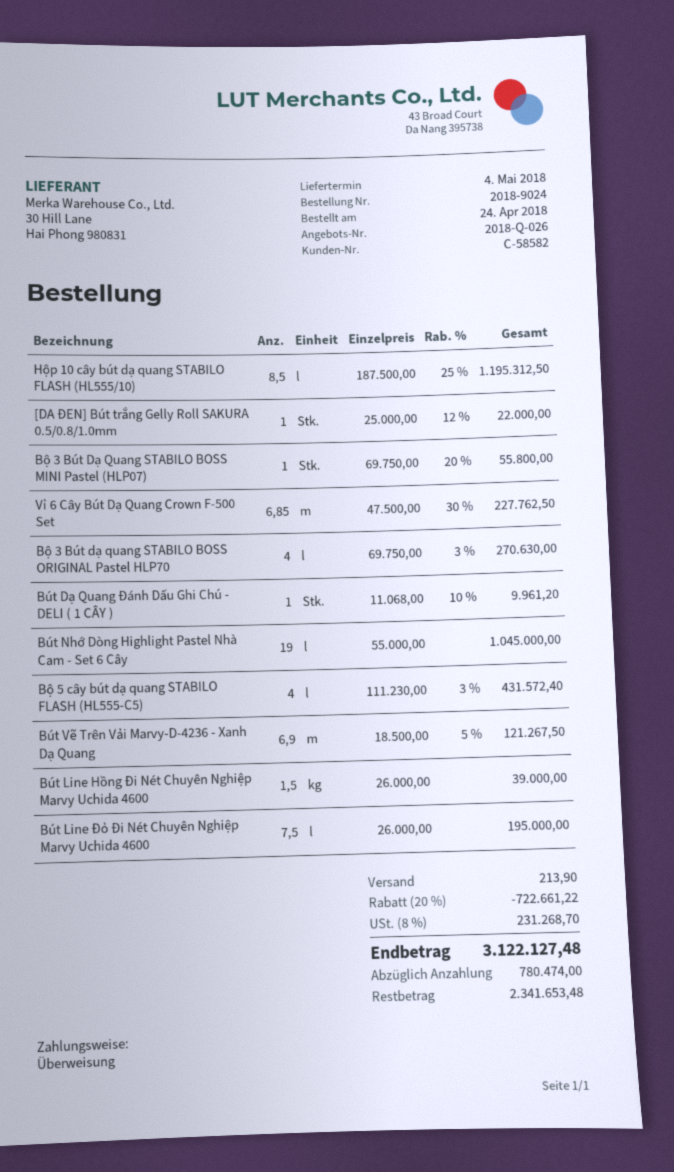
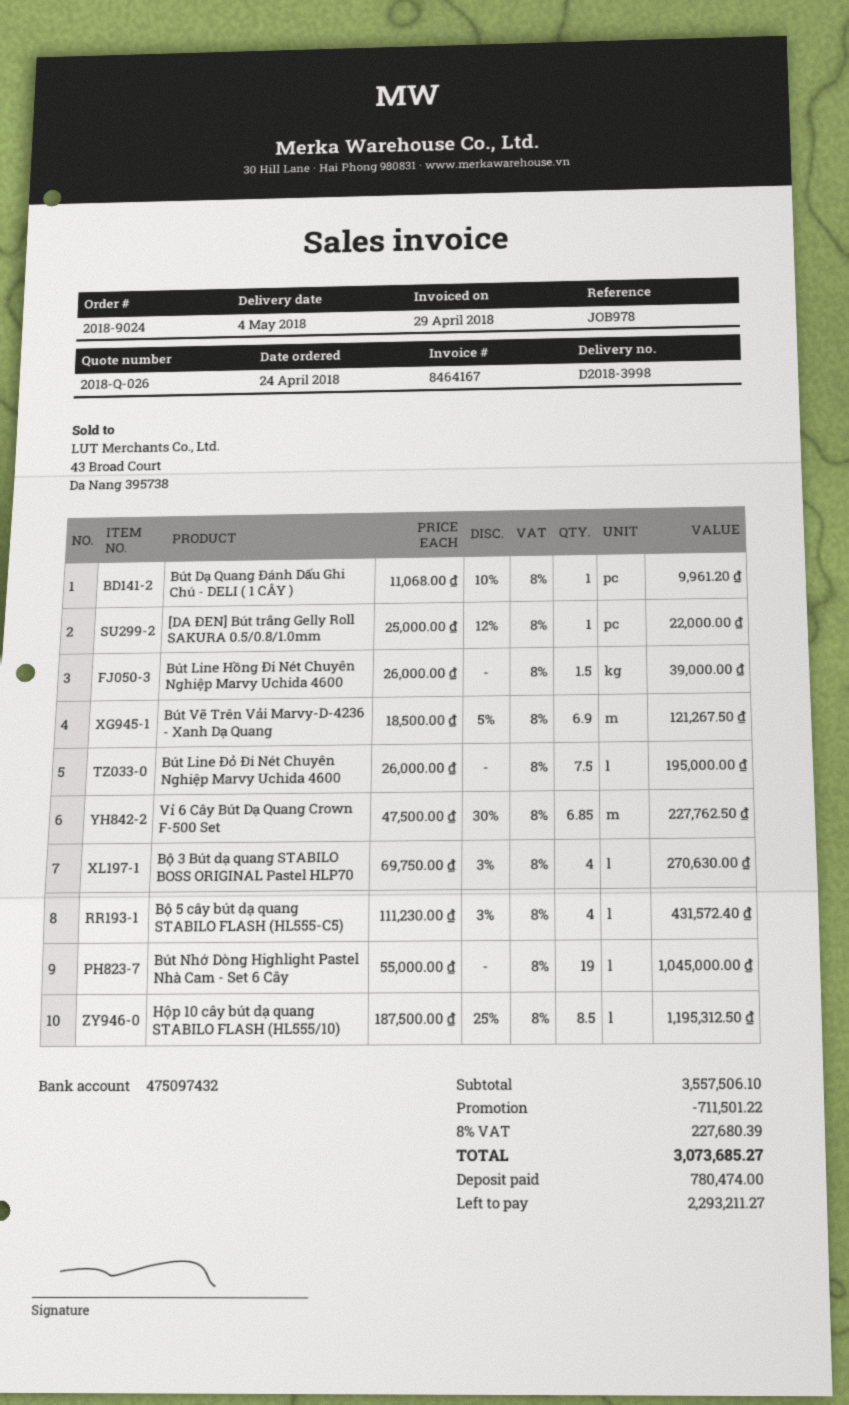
Bộ 3 Bút Dạ Quang STABILO BOSS MINI Pastel (HLP07): 1 x 69750.00 - 20% = 55800.00 -> none
discount: 722661.22 -> 711501.22
shipping: 213.90 -> none
tax: 8% = 231268.70 -> 8% = 227680.39
total: 3122127.48 -> 3073685.27
balance: 2341653.48 -> 2293211.27

